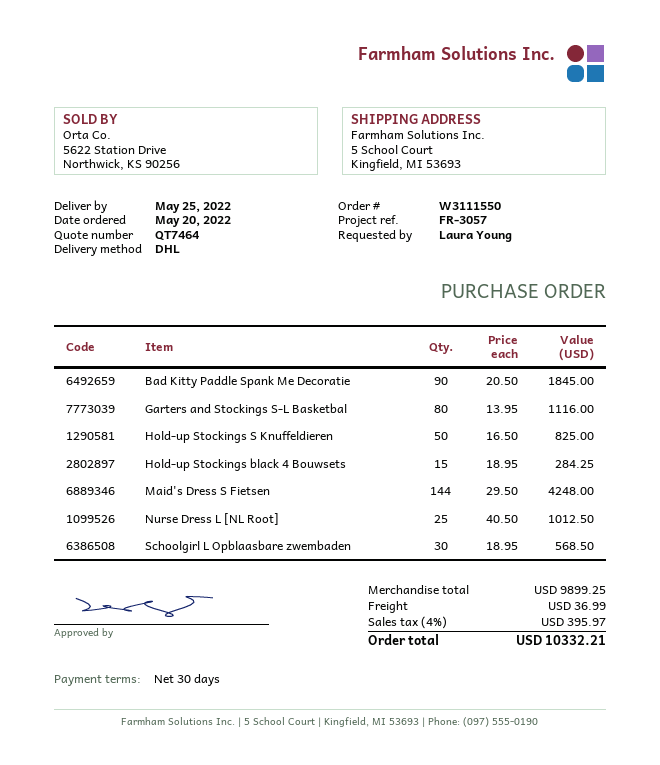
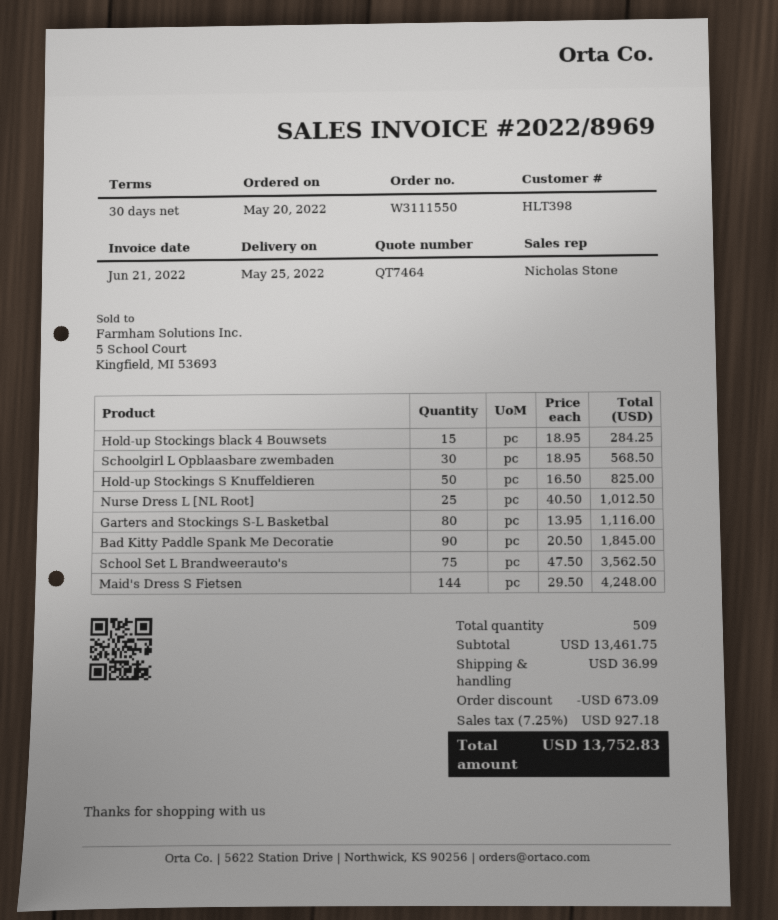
School Set L Brandweerauto's: none -> 75 x 47.50 = 3562.50
subtotal: 9899.25 -> 13461.75
discount: none -> 673.09
tax: 4% = 395.97 -> 7.25% = 927.18
total: 10332.21 -> 13752.83

